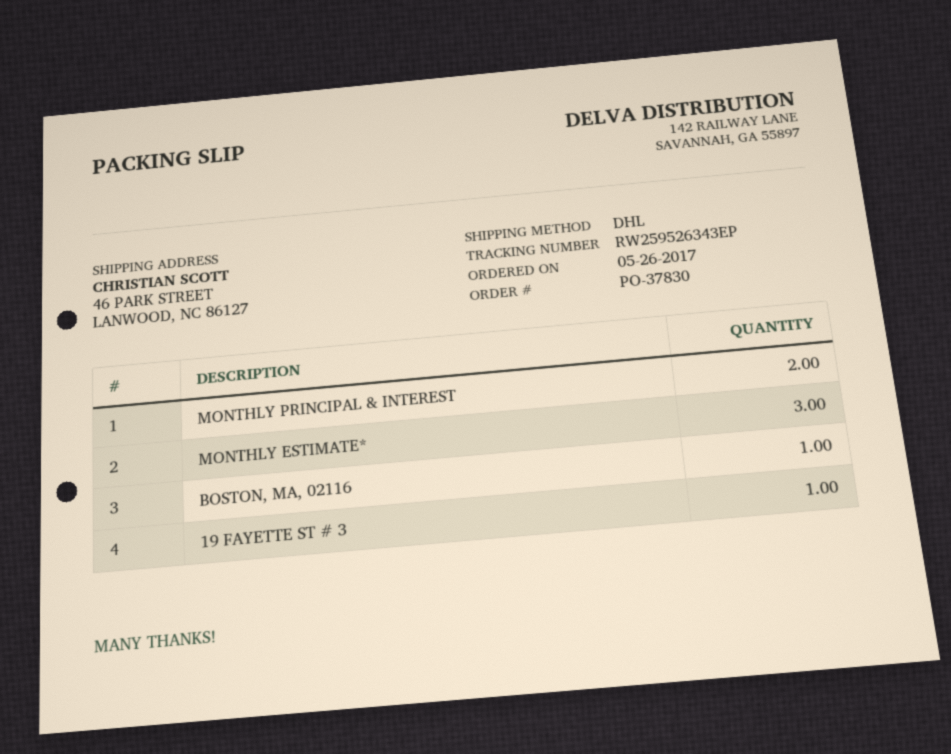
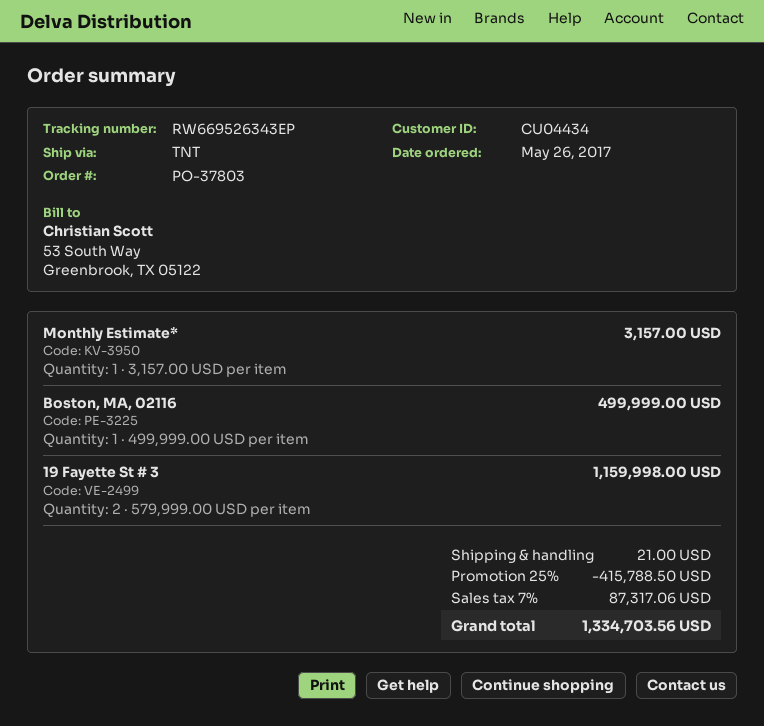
order number: PO-37830 -> PO-37803
shipping method: DHL -> TNT
tracking number: RW259526343EP -> RW669526343EP
MONTHLY PRINCIPAL & INTEREST: 2 -> none
MONTHLY ESTIMATE*: 3 -> 1
19 FAYETTE ST # 3: 1 -> 2

